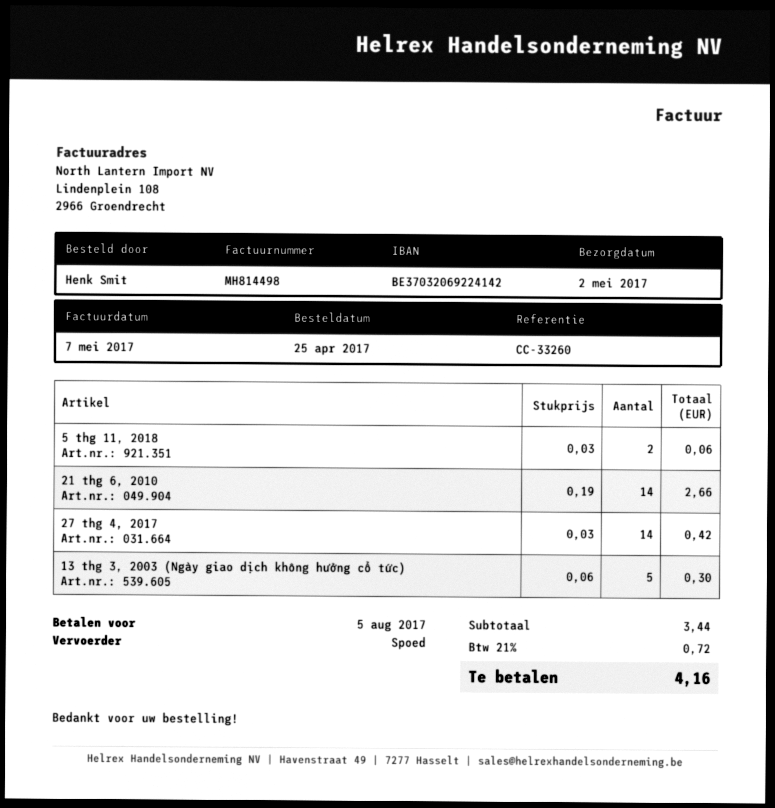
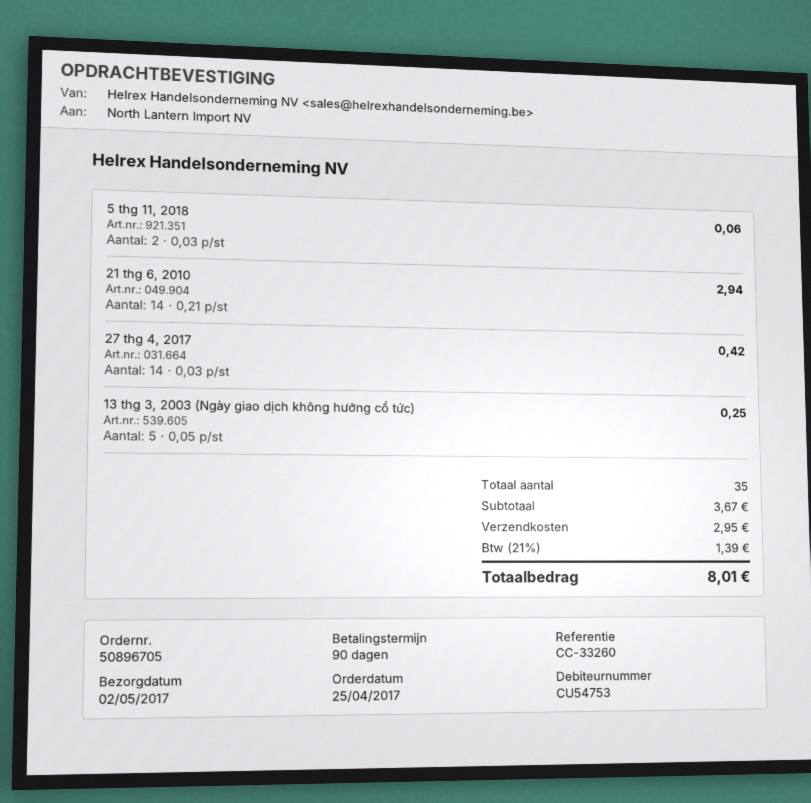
21 thg 6, 2010: 14 x 0.19 = 2.66 -> 14 x 0.21 = 2.94
13 thg 3, 2003 (Ngày giao dịch không hưởng cổ tức): 5 x 0.06 = 0.30 -> 5 x 0.05 = 0.25
subtotal: 3.44 -> 3.67
shipping: none -> 2.95
tax: 21% = 0.72 -> 21% = 1.39
total: 4.16 -> 8.01

